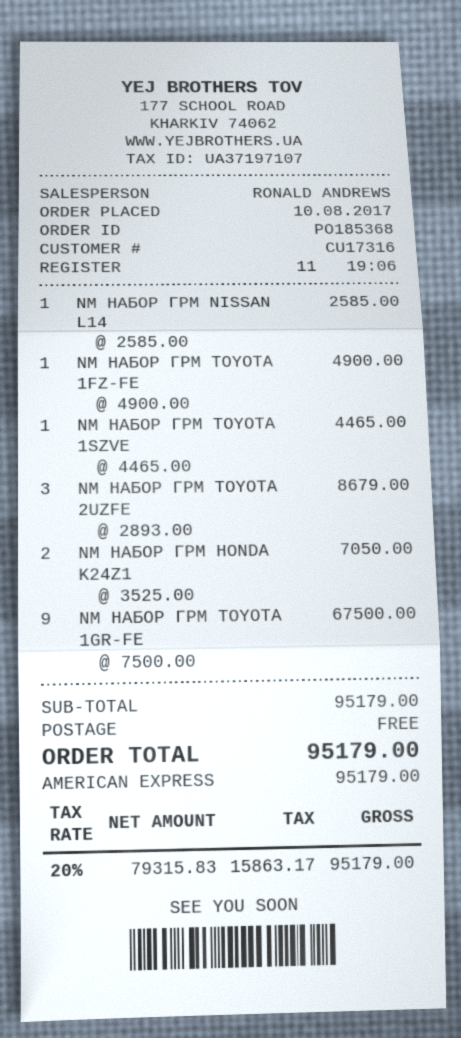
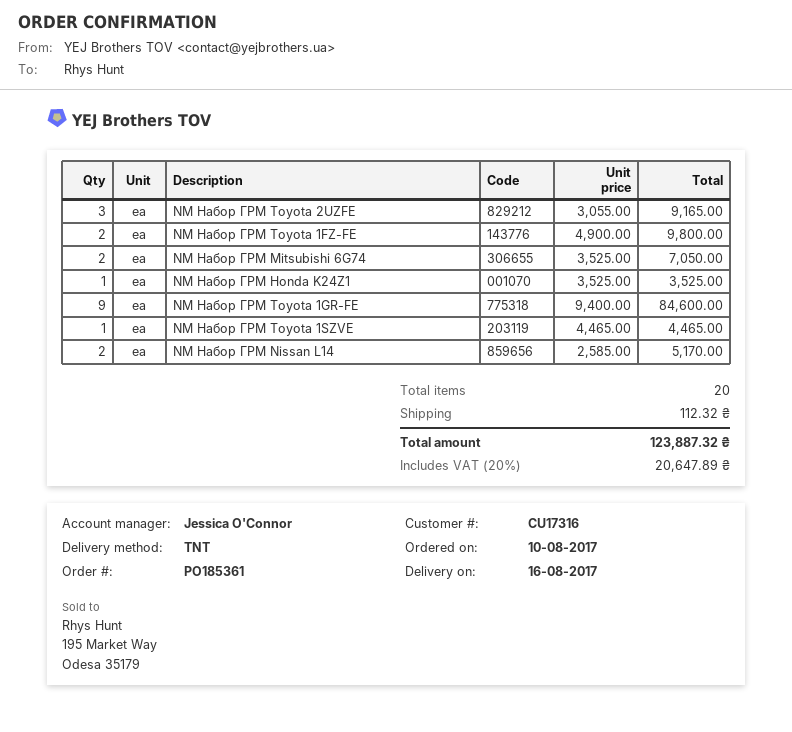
order number: PO185368 -> PO185361
sales rep: RONALD ANDREWS -> Jessica O'Connor
NM НАБОР ГРМ NISSAN L14: 1 x 2585.00 = 2585.00 -> 2 x 2585.00 = 5170.00
NM НАБОР ГРМ TOYOTA 1FZ-FE: 1 x 4900.00 = 4900.00 -> 2 x 4900.00 = 9800.00
NM НАБОР ГРМ TOYOTA 2UZFE: 3 x 2893.00 = 8679.00 -> 3 x 3055.00 = 9165.00
NM НАБОР ГРМ HONDA K24Z1: 2 x 3525.00 = 7050.00 -> 1 x 3525.00 = 3525.00
NM НАБОР ГРМ TOYOTA 1GR-FE: 9 x 7500.00 = 67500.00 -> 9 x 9400.00 = 84600.00
NM Набор ГРМ Mitsubishi 6G74: none -> 2 x 3525.00 = 7050.00
shipping: 0.00 -> 112.32
tax: 20% = 15863.17 -> 20% = 20647.89
total: 95179.00 -> 123887.32

